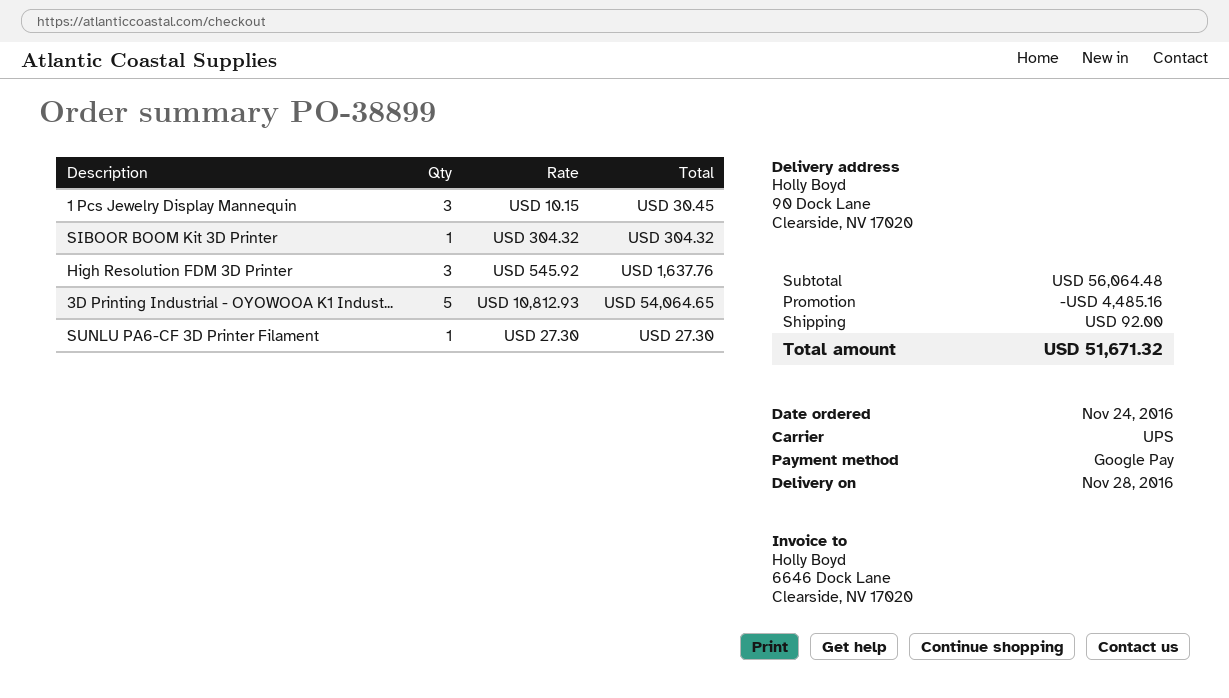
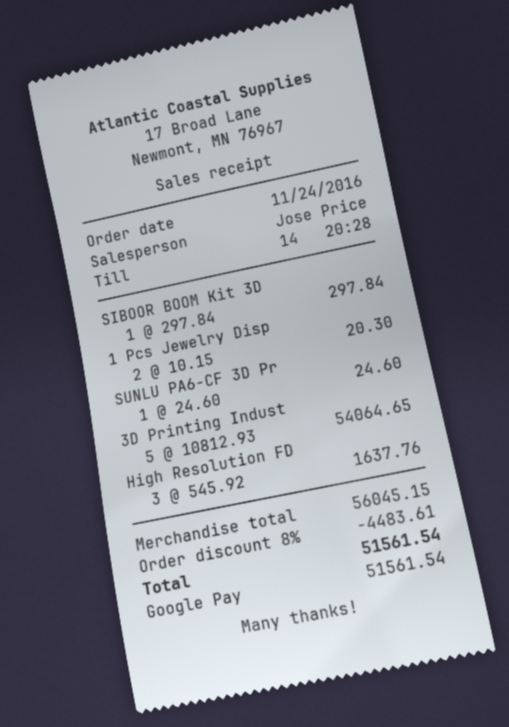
1 Pcs Jewelry Display Mannequin: 3 x 10.15 = 30.45 -> 2 x 10.15 = 20.30
SIBOOR BOOM Kit 3D Printer: 1 x 304.32 = 304.32 -> 1 x 297.84 = 297.84
SUNLU PA6-CF 3D Printer Filament: 1 x 27.30 = 27.30 -> 1 x 24.60 = 24.60
subtotal: 56064.48 -> 56045.15
discount: 4485.16 -> 4483.61
shipping: 92.00 -> none
total: 51671.32 -> 51561.54

